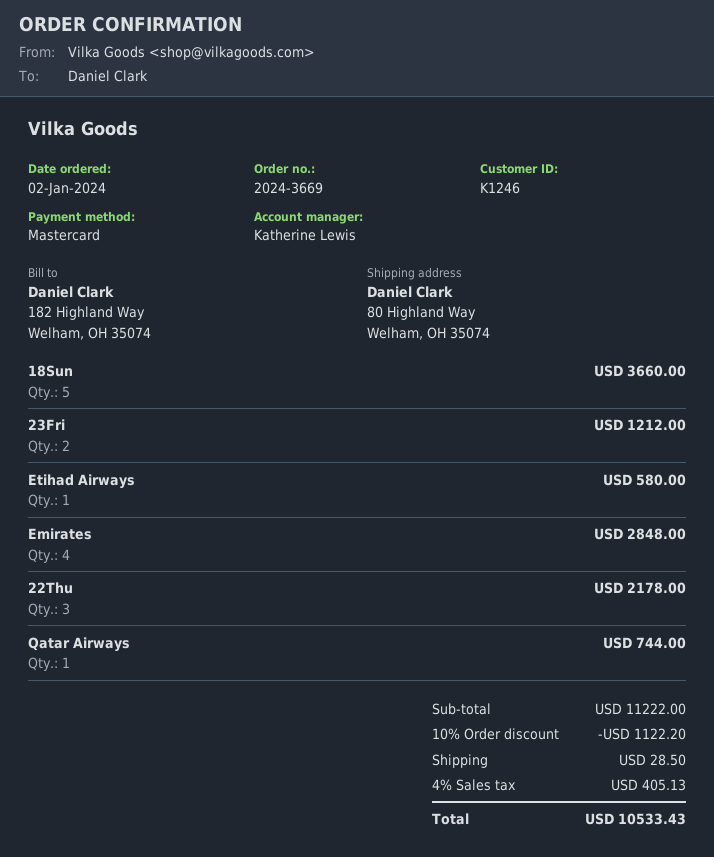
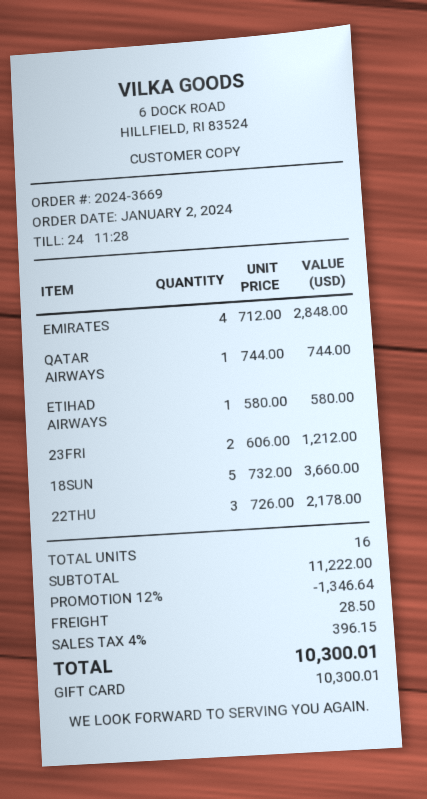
payment method: Mastercard -> gift card
discount: 10% = 1122.20 -> 12% = 1346.64
tax: 4% = 405.13 -> 4% = 396.15
total: 10533.43 -> 10300.01

